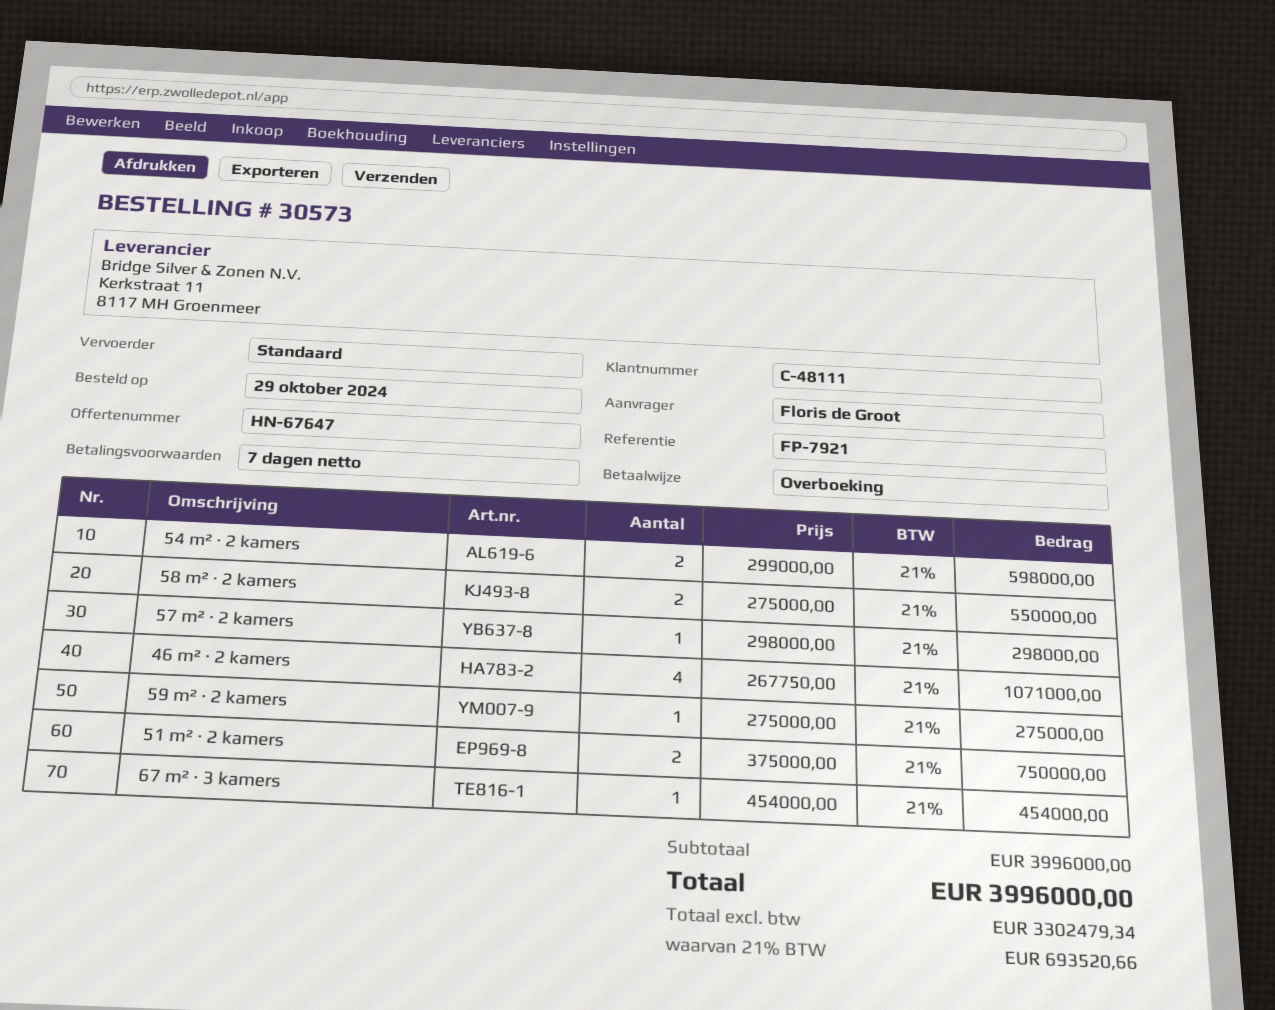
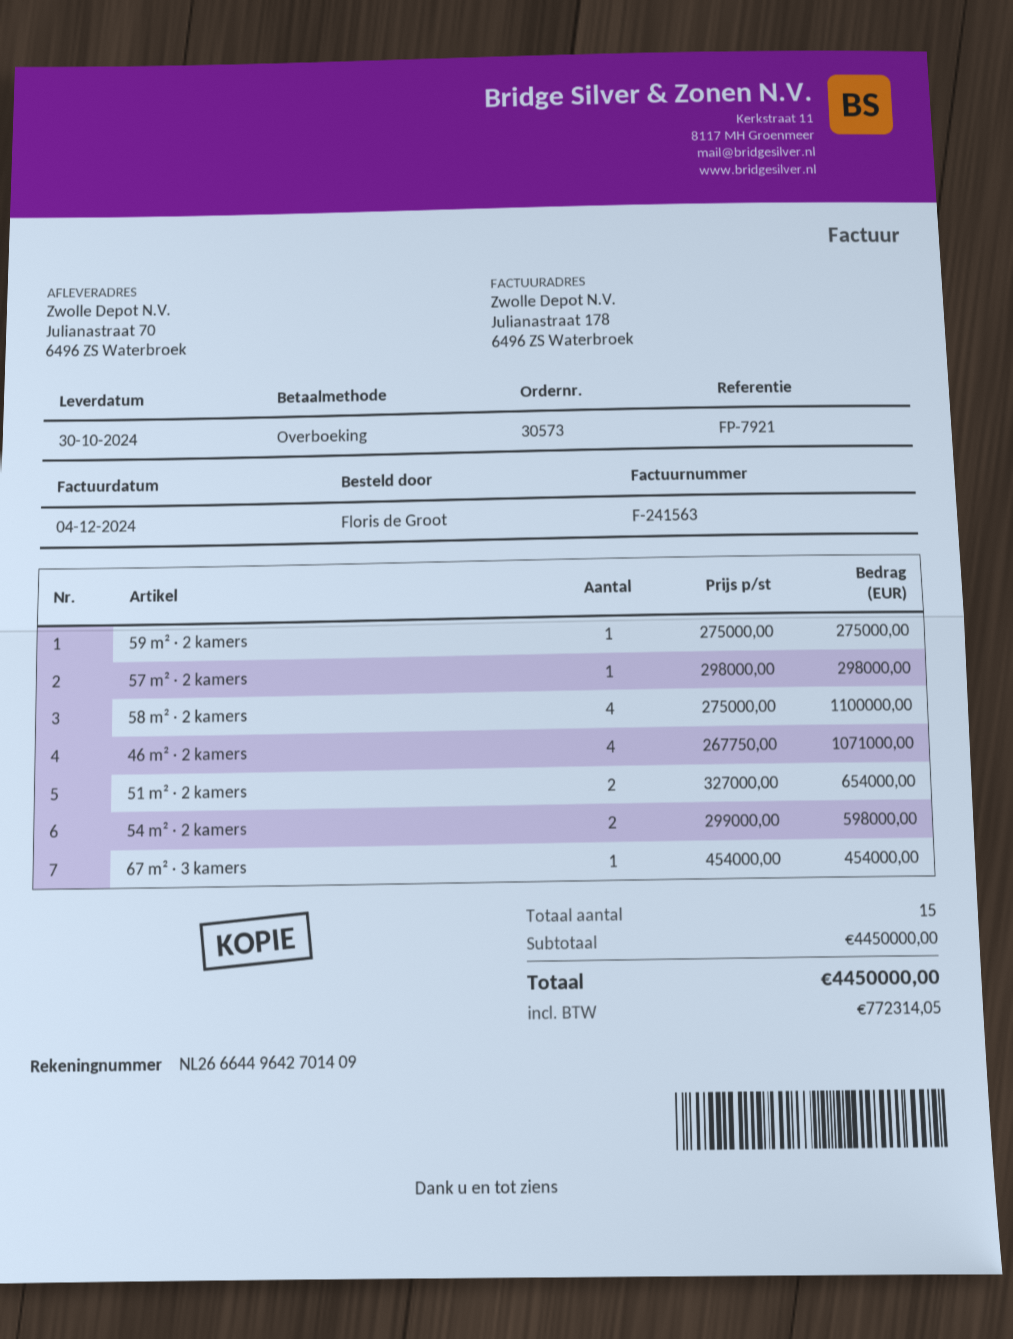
58 m² · 2 kamers: 2 x 275000.00 = 550000.00 -> 4 x 275000.00 = 1100000.00
51 m² · 2 kamers: 2 x 375000.00 = 750000.00 -> 2 x 327000.00 = 654000.00
subtotal: 3996000.00 -> 4450000.00
tax: 693520.66 -> 772314.05
total: 3996000.00 -> 4450000.00

